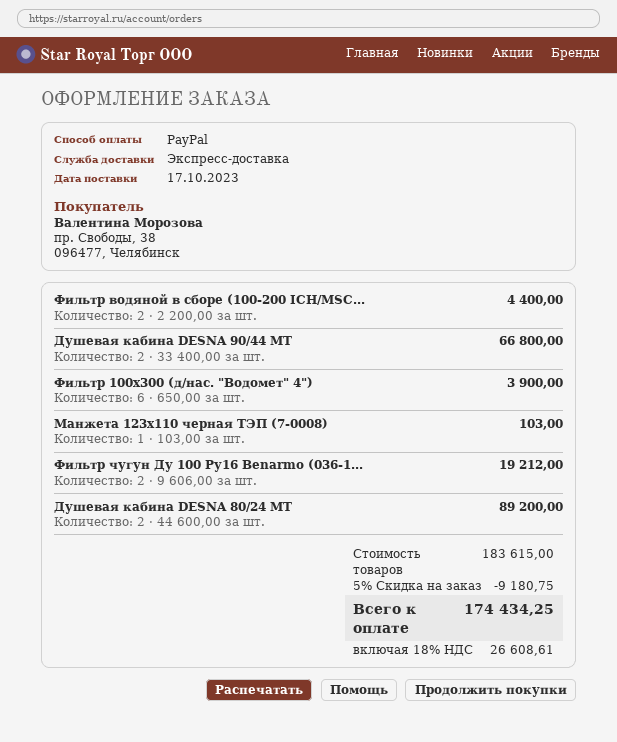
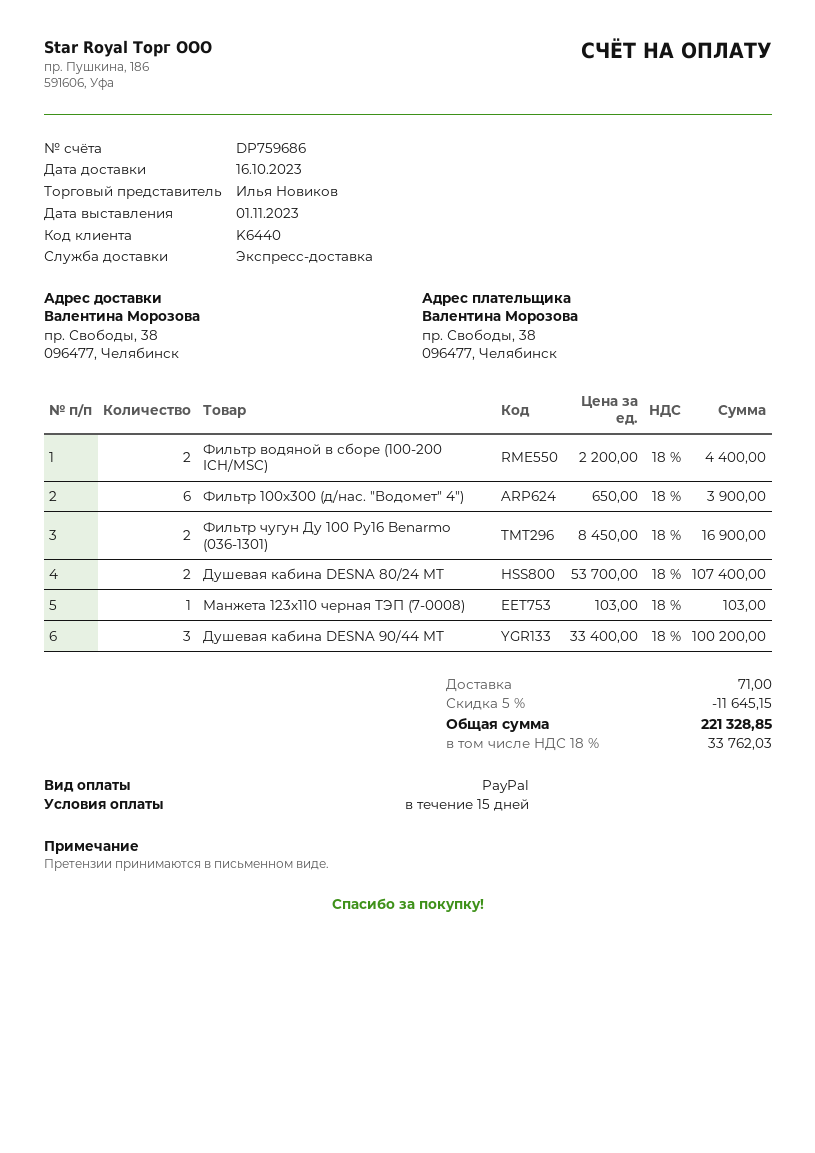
delivery date: 2023-10-17 -> 2023-10-16
Душевая кабина DESNA 90/44 МТ: 2 x 33400.00 = 66800.00 -> 3 x 33400.00 = 100200.00
Фильтр чугун Ду 100 Ру16 Benarmo (036-1...: 2 x 9606.00 = 19212.00 -> 2 x 8450.00 = 16900.00
Душевая кабина DESNA 80/24 МТ: 2 x 44600.00 = 89200.00 -> 2 x 53700.00 = 107400.00
discount: 5% = 9180.75 -> 5% = 11645.15
shipping: none -> 71.00
tax: 18% = 26608.61 -> 18% = 33762.03
total: 174434.25 -> 221328.85

